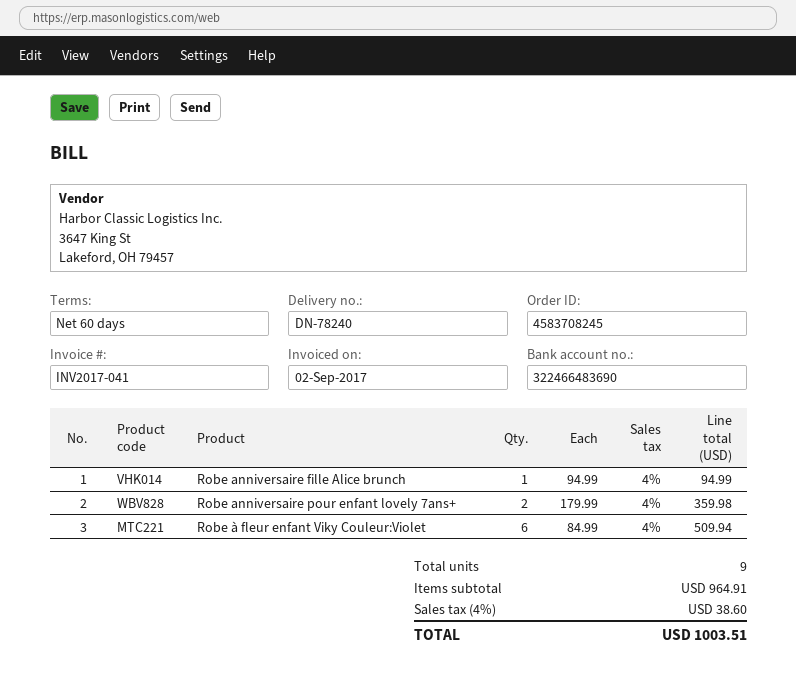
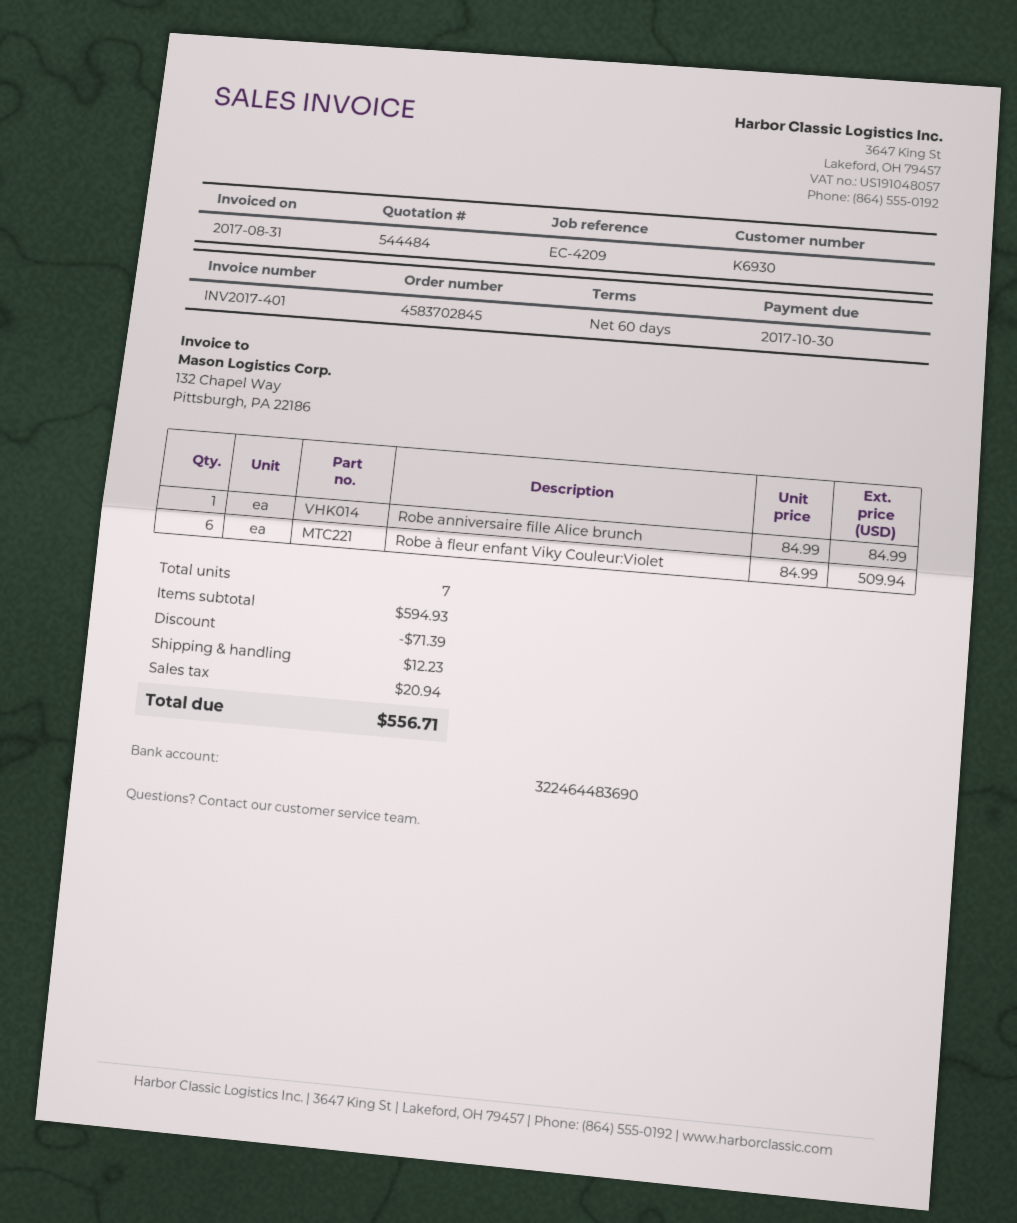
order number: 4583708245 -> 4583702845
invoice number: INV2017-041 -> INV2017-401
invoice date: 2017-09-02 -> 2017-08-31
bank account: 322466483690 -> 322464483690
Robe anniversaire fille Alice brunch: 1 x 94.99 = 94.99 -> 1 x 84.99 = 84.99
Robe anniversaire pour enfant lovely 7ans+: 2 x 179.99 = 359.98 -> none
total quantity: 9 -> 7
subtotal: 964.91 -> 594.93
discount: none -> 71.39
shipping: none -> 12.23
tax: 38.60 -> 20.94
total: 1003.51 -> 556.71

